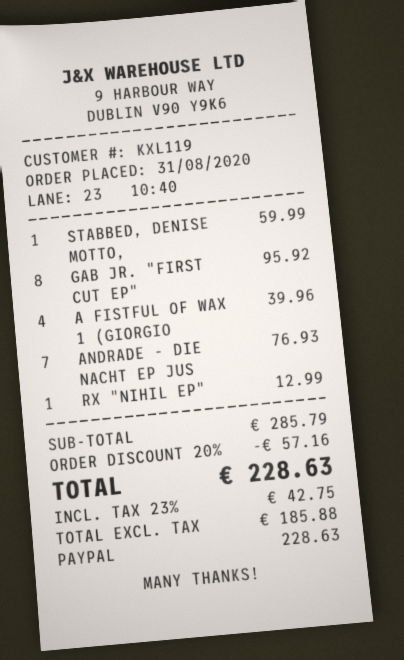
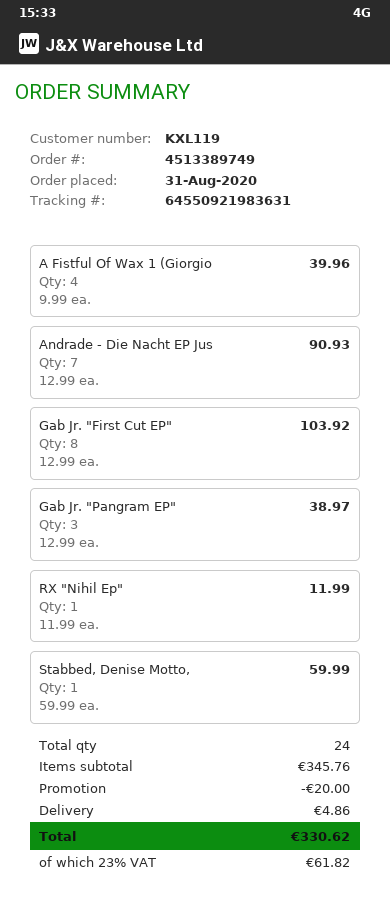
GAB JR. "FIRST CUT EP": 8 for 95.92 -> 8 for 103.92
ANDRADE - DIE NACHT EP JUS: 7 for 76.93 -> 7 for 90.93
RX "NIHIL EP": 1 for 12.99 -> 1 for 11.99
Gab Jr. "Pangram EP": none -> 3 for 38.97
subtotal: 285.79 -> 345.76
discount: 57.16 -> 20.00
shipping: none -> 4.86
tax: 23% = 42.75 -> 23% = 61.82
total: 228.63 -> 330.62

